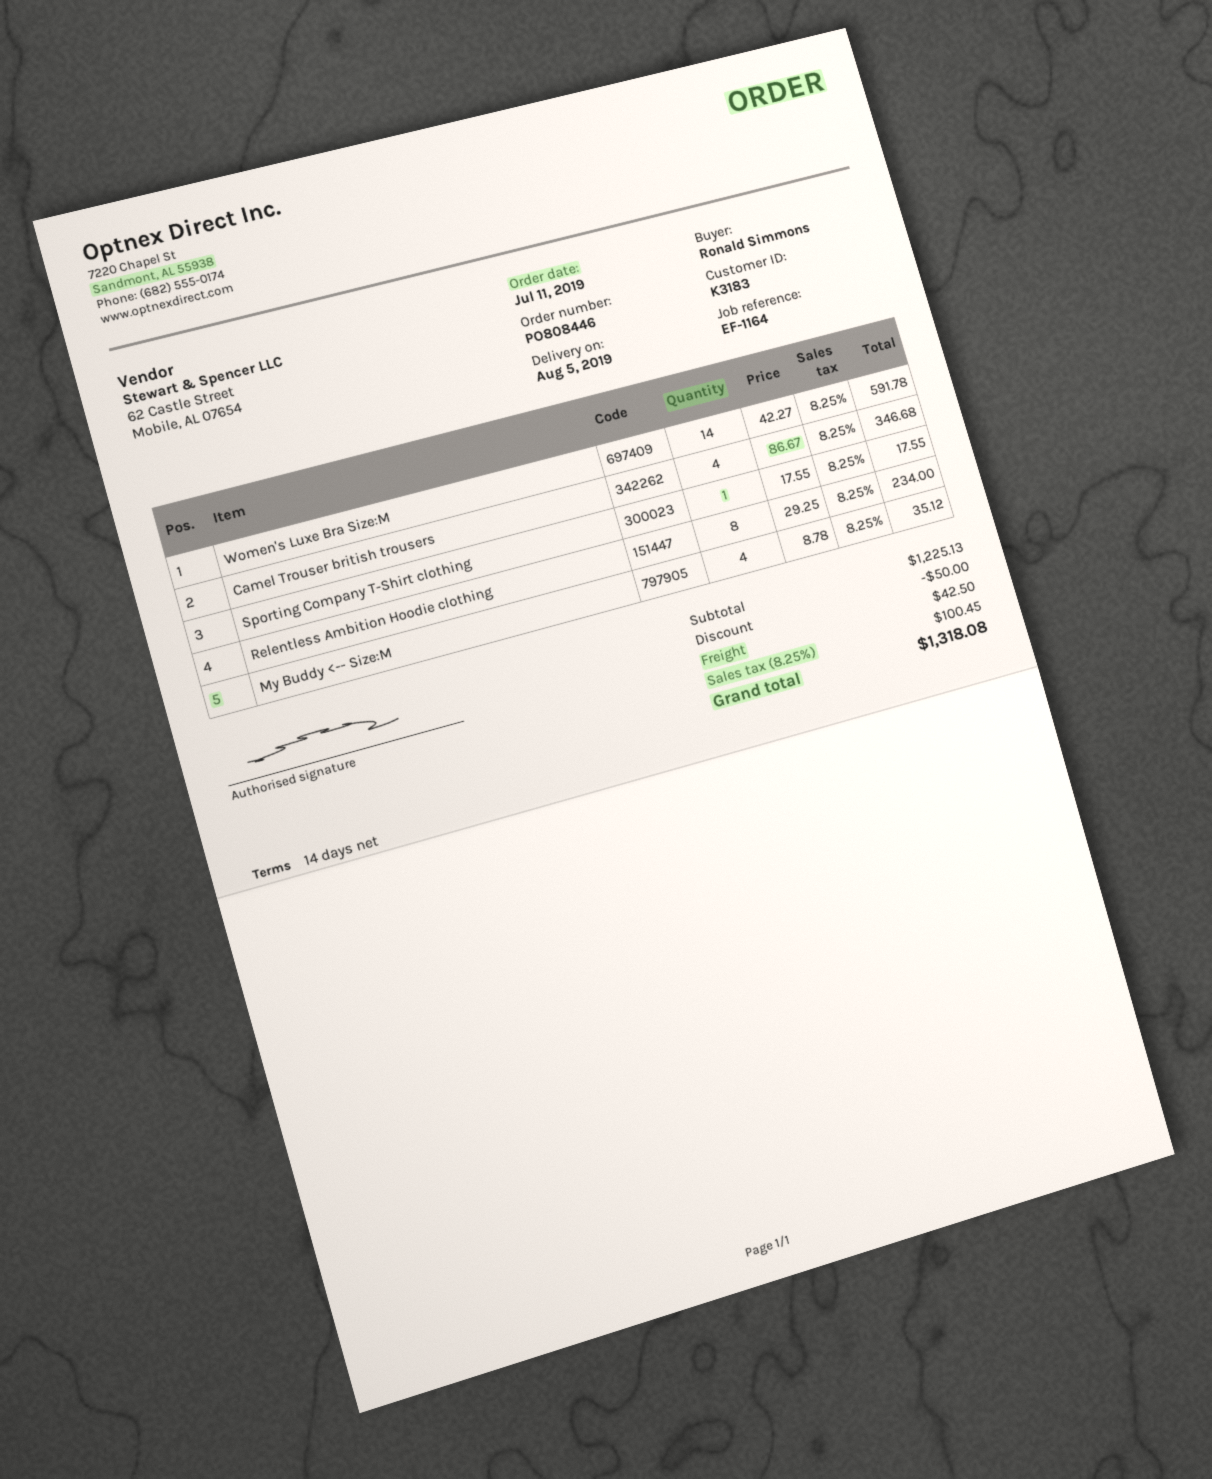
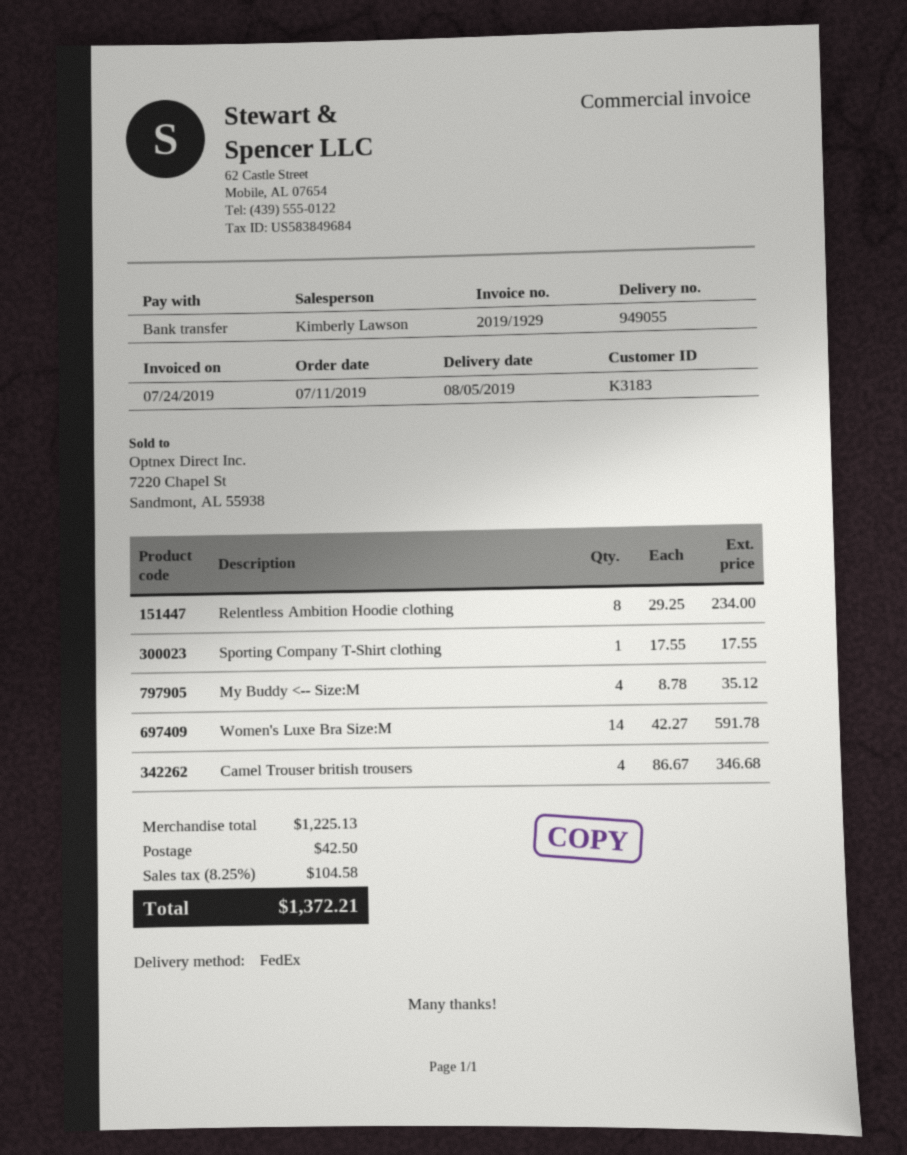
discount: 50.00 -> none
tax: 8.25% = 100.45 -> 8.25% = 104.58
total: 1318.08 -> 1372.21

